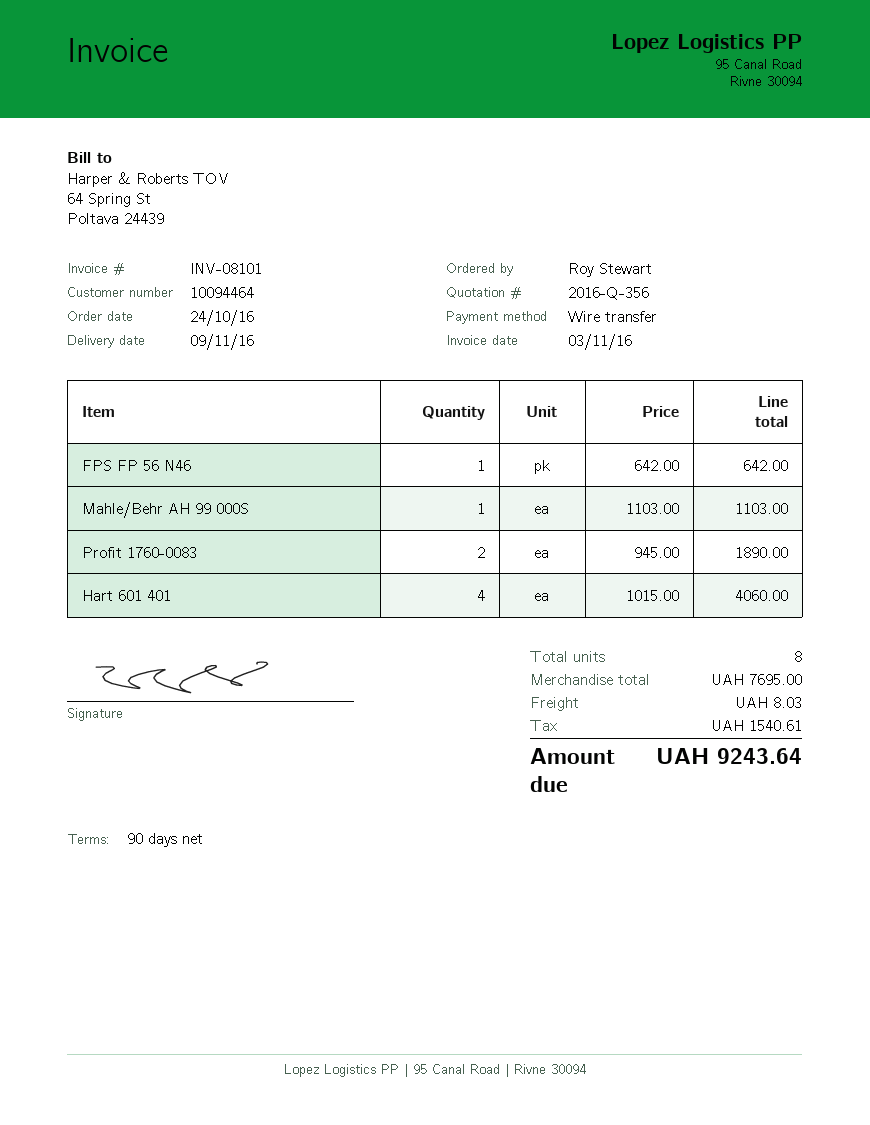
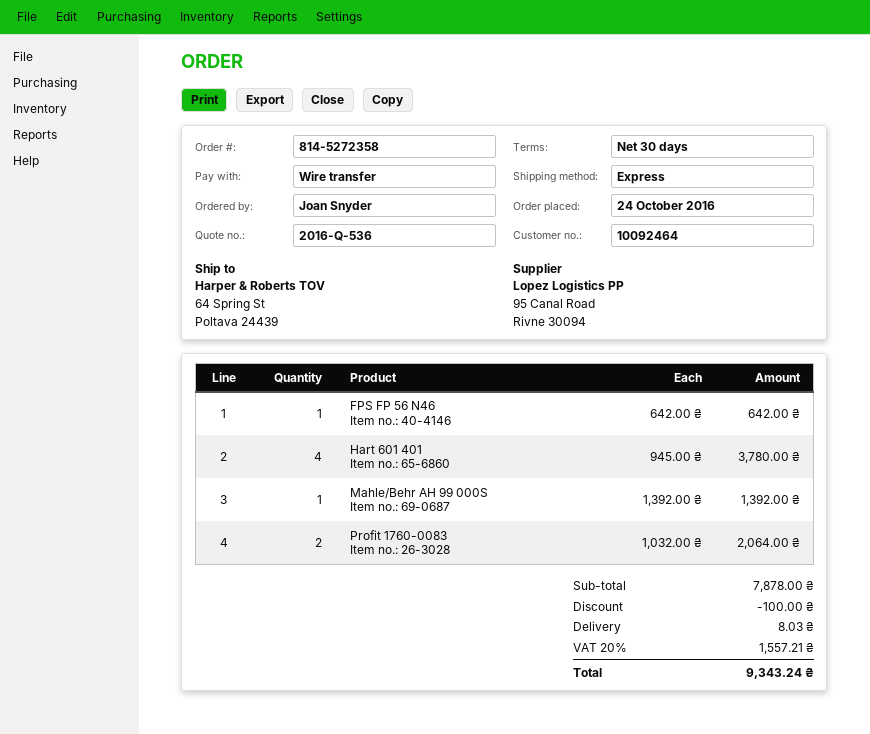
quote number: 2016-Q-356 -> 2016-Q-536
payment terms: 90 days -> 30 days
customer number: 10094464 -> 10092464
ordered by: Roy Stewart -> Joan Snyder
Mahle/Behr AH 99 000S: 1 x 1103.00 = 1103.00 -> 1 x 1392.00 = 1392.00
Profit 1760-0083: 2 x 945.00 = 1890.00 -> 2 x 1032.00 = 2064.00
Hart 601 401: 4 x 1015.00 = 4060.00 -> 4 x 945.00 = 3780.00
subtotal: 7695.00 -> 7878.00
discount: none -> 100.00
tax: 1540.61 -> 1557.21
total: 9243.64 -> 9343.24

